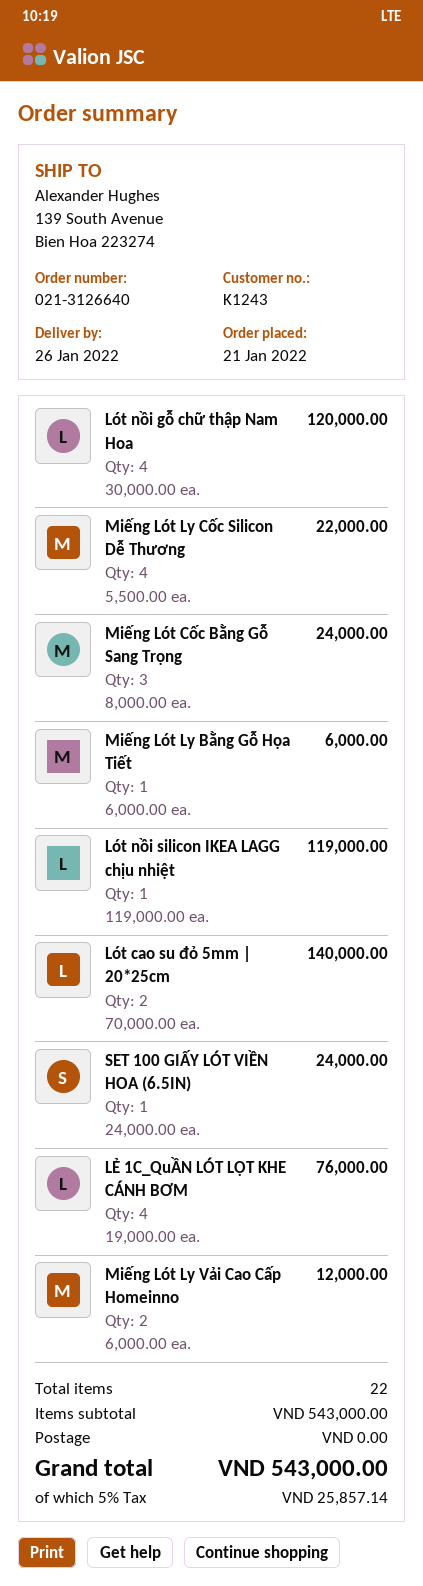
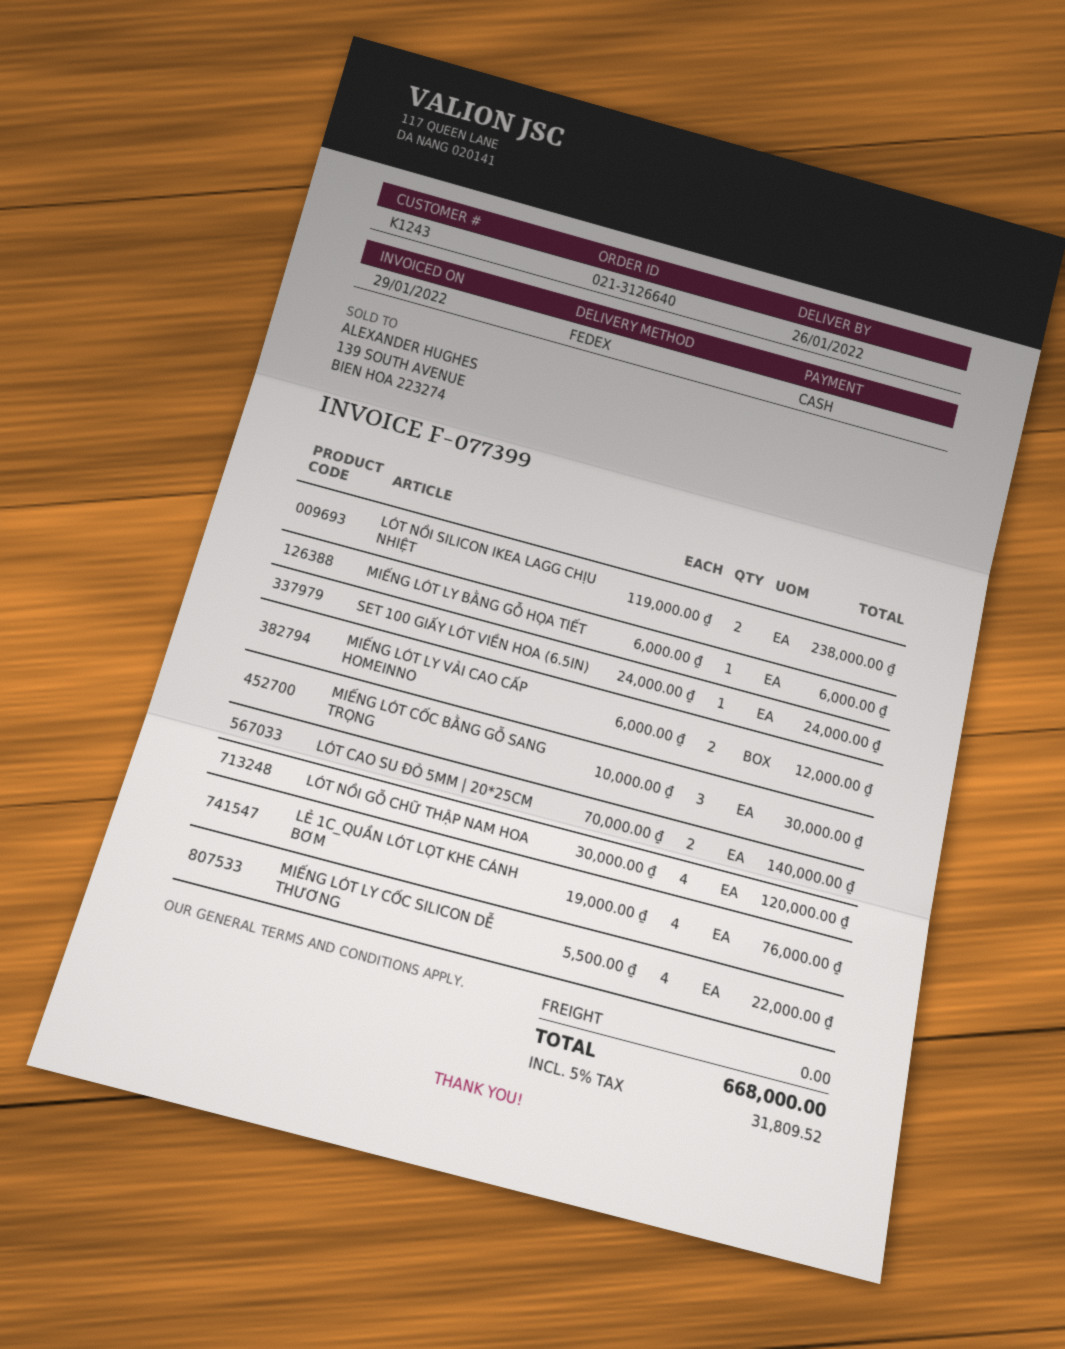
Miếng Lót Cốc Bằng Gỗ Sang Trọng: 3 x 8000.00 = 24000.00 -> 3 x 10000.00 = 30000.00
Lót nồi silicon IKEA LAGG chịu nhiệt: 1 x 119000.00 = 119000.00 -> 2 x 119000.00 = 238000.00
tax: 5% = 25857.14 -> 5% = 31809.52
total: 543000.00 -> 668000.00

